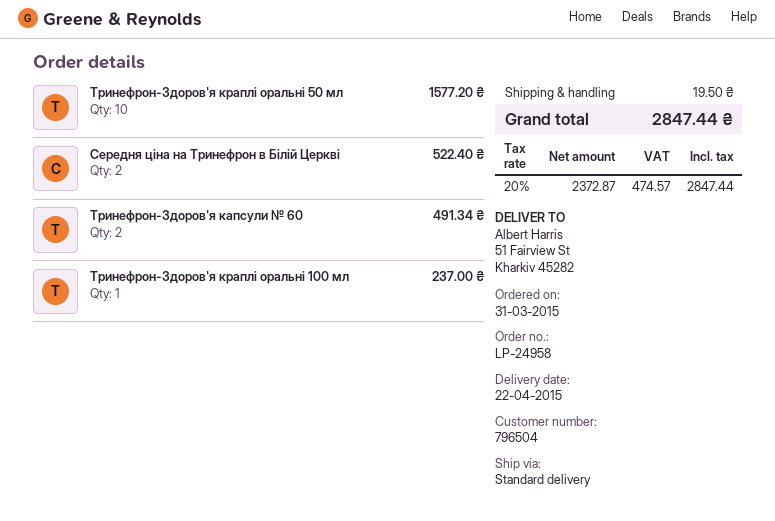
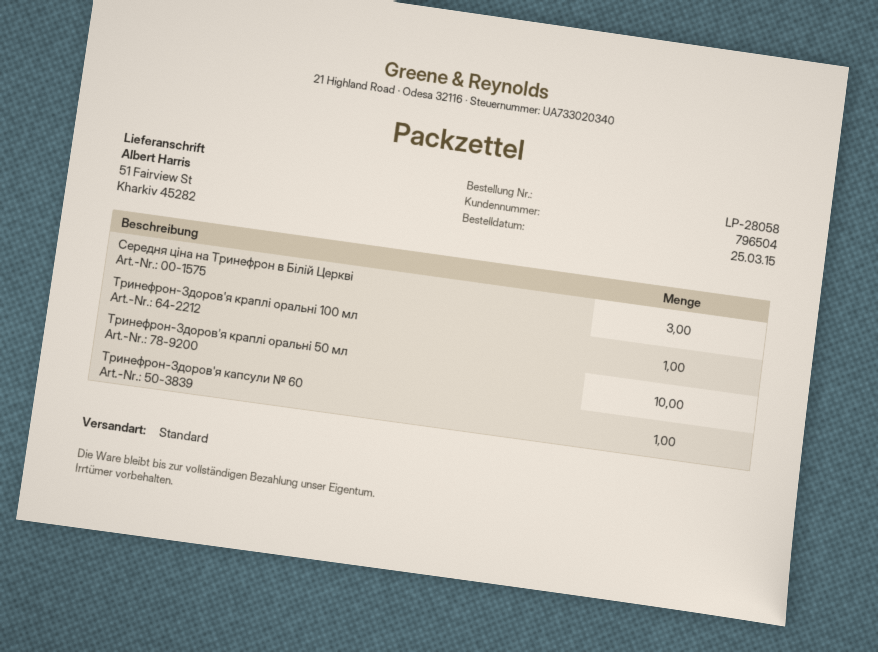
order number: LP-24958 -> LP-28058
order date: 2015-03-31 -> 2015-03-25
Середня ціна на Тринефрон в Білій Церкві: 2 -> 3
Тринефрон-Здоров'я капсули № 60: 2 -> 1

